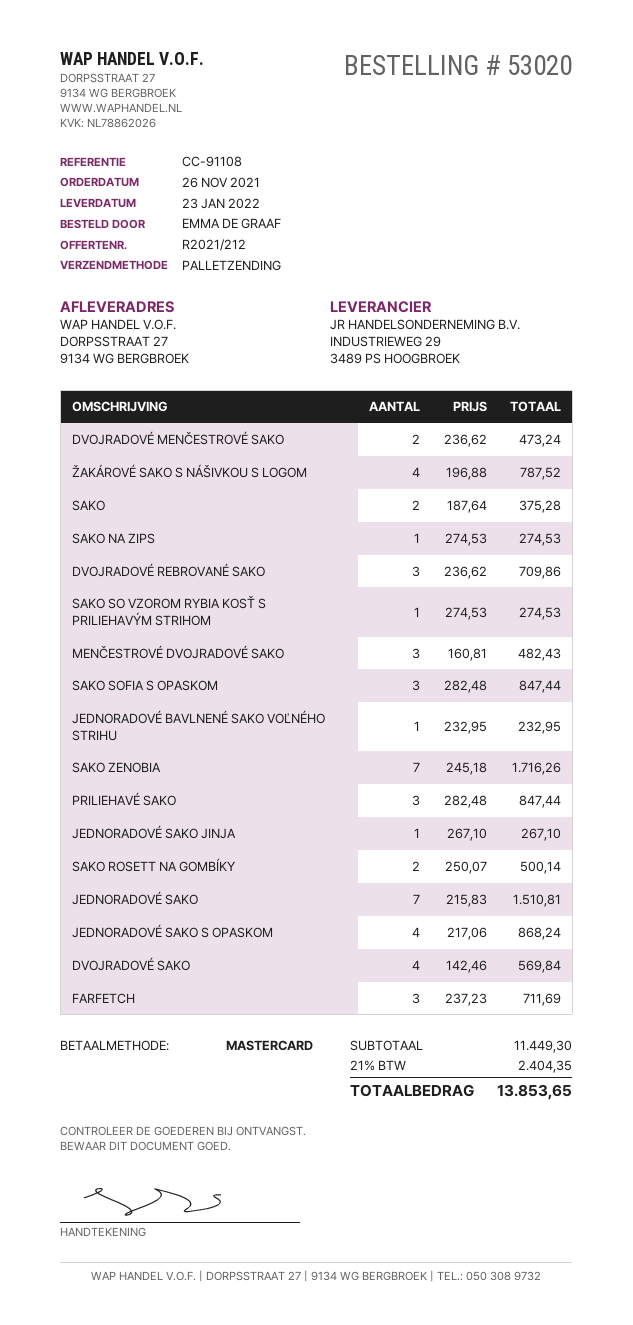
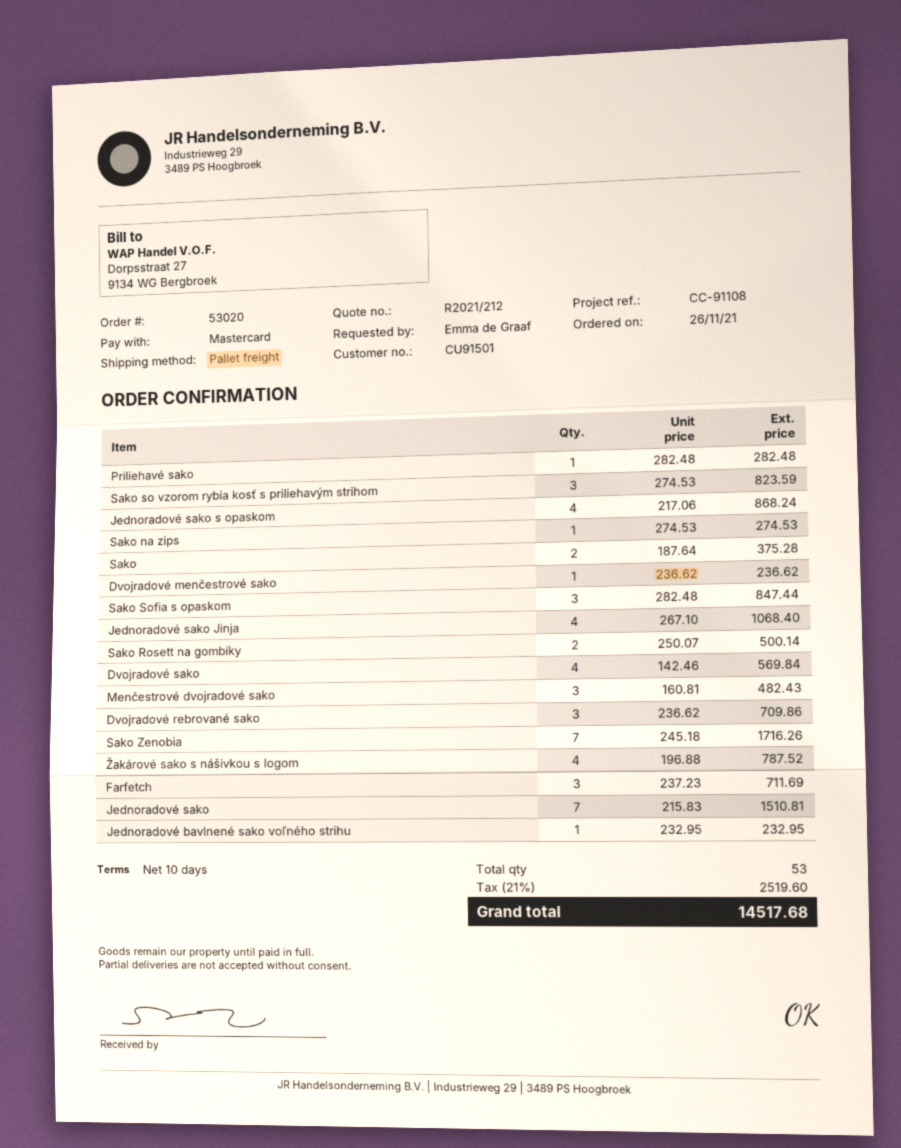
DVOJRADOVÉ MENČESTROVÉ SAKO: 2 x 236.62 = 473.24 -> 1 x 236.62 = 236.62
SAKO SO VZOROM RYBIA KOSŤ S PRILIEHAVÝM STRIHOM: 1 x 274.53 = 274.53 -> 3 x 274.53 = 823.59
PRILIEHAVÉ SAKO: 3 x 282.48 = 847.44 -> 1 x 282.48 = 282.48
JEDNORADOVÉ SAKO JINJA: 1 x 267.10 = 267.10 -> 4 x 267.10 = 1068.40
tax: 21% = 2404.35 -> 21% = 2519.60
total: 13853.65 -> 14517.68

